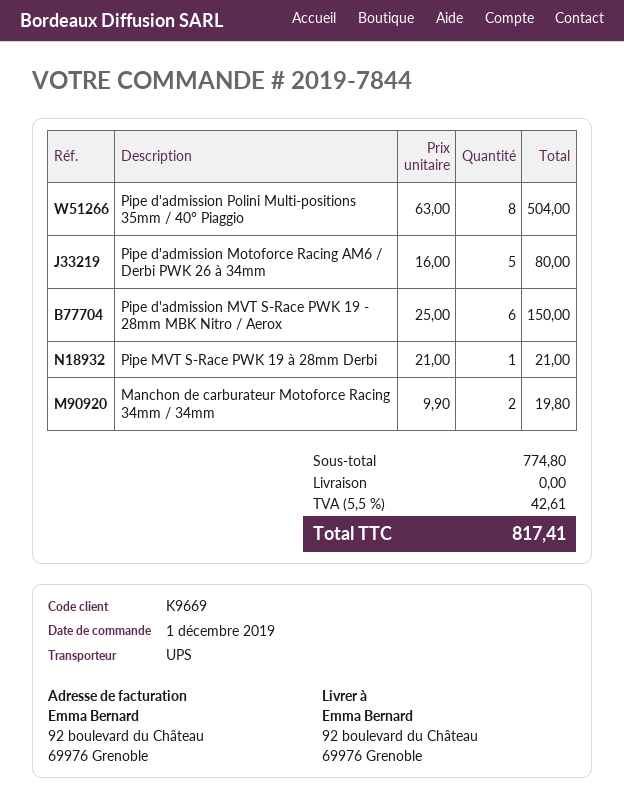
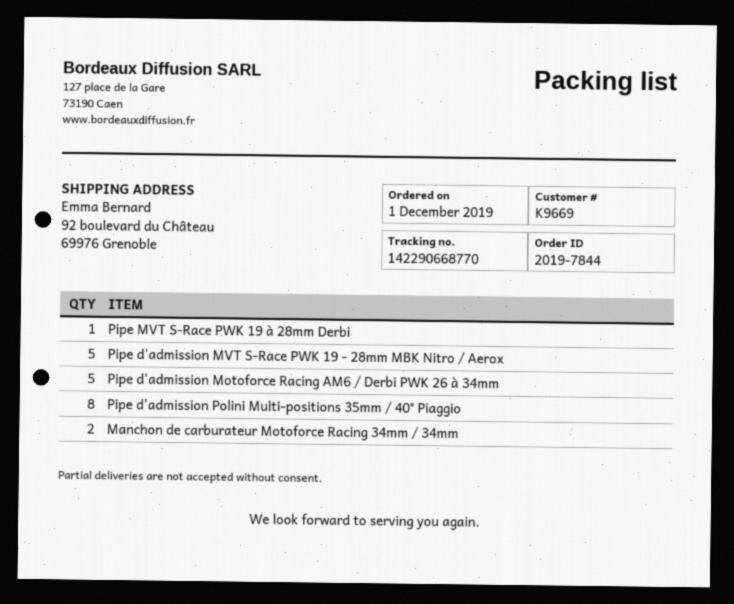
Pipe d'admission MVT S-Race PWK 19 - 28mm MBK Nitro / Aerox: 6 -> 5

